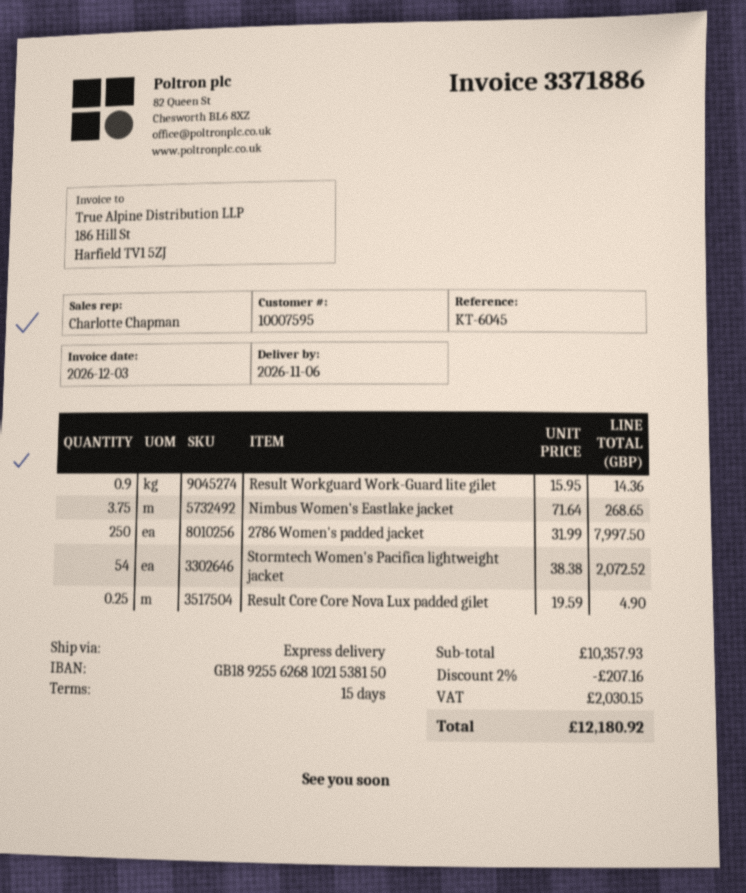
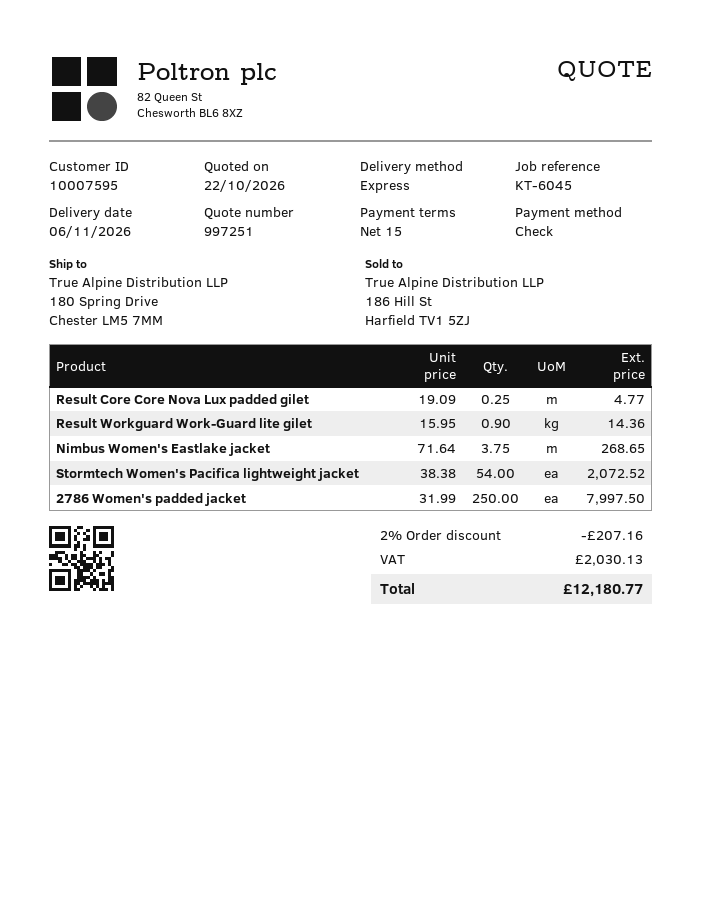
Result Core Core Nova Lux padded gilet: 0.25 x 19.59 = 4.90 -> 0.25 x 19.09 = 4.77
tax: 2030.15 -> 2030.13
total: 12180.92 -> 12180.77

